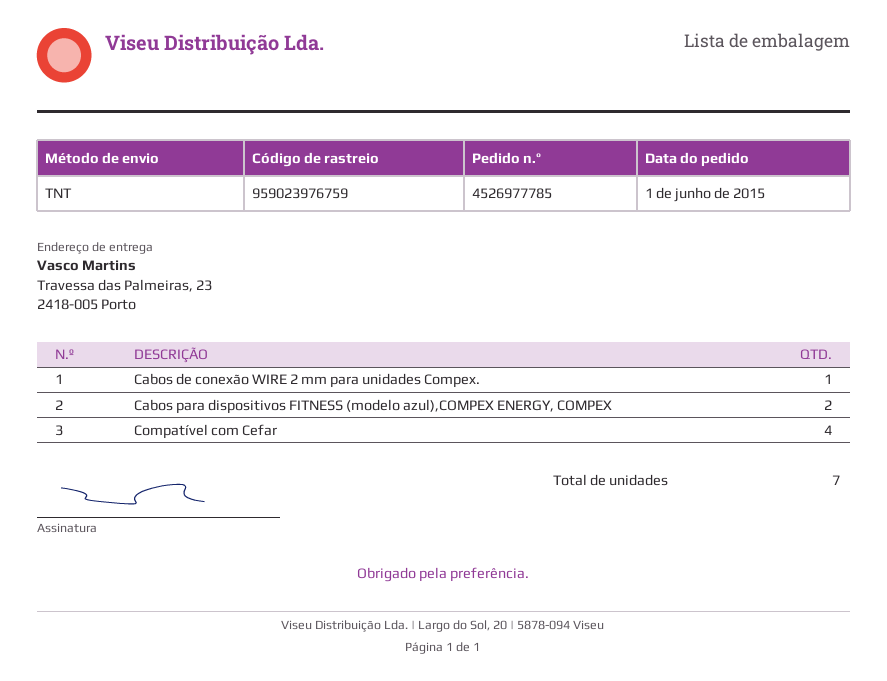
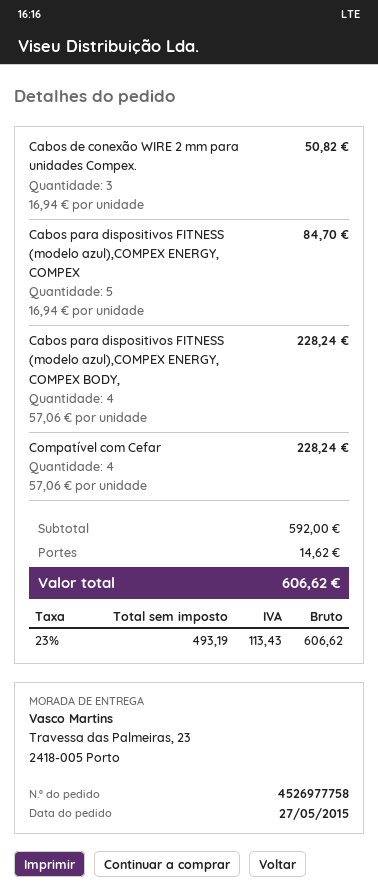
order number: 4526977785 -> 4526977758
order date: 2015-06-01 -> 2015-05-27
Cabos de conexão WIRE 2 mm para unidades Compex.: 1 -> 3
Cabos para dispositivos FITNESS (modelo azul),COMPEX ENERGY, COMPEX: 2 -> 5
Cabos para dispositivos FITNESS (modelo azul),COMPEX ENERGY, COMPEX BODY,: none -> 4

